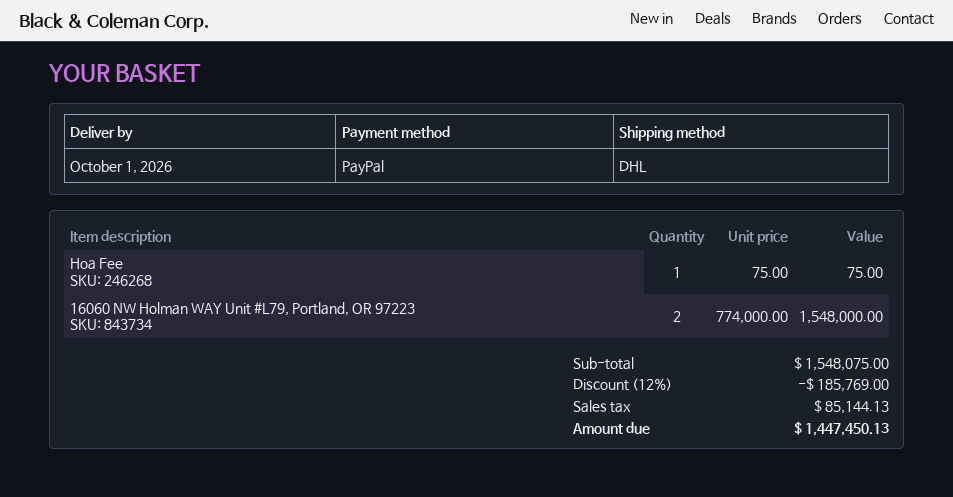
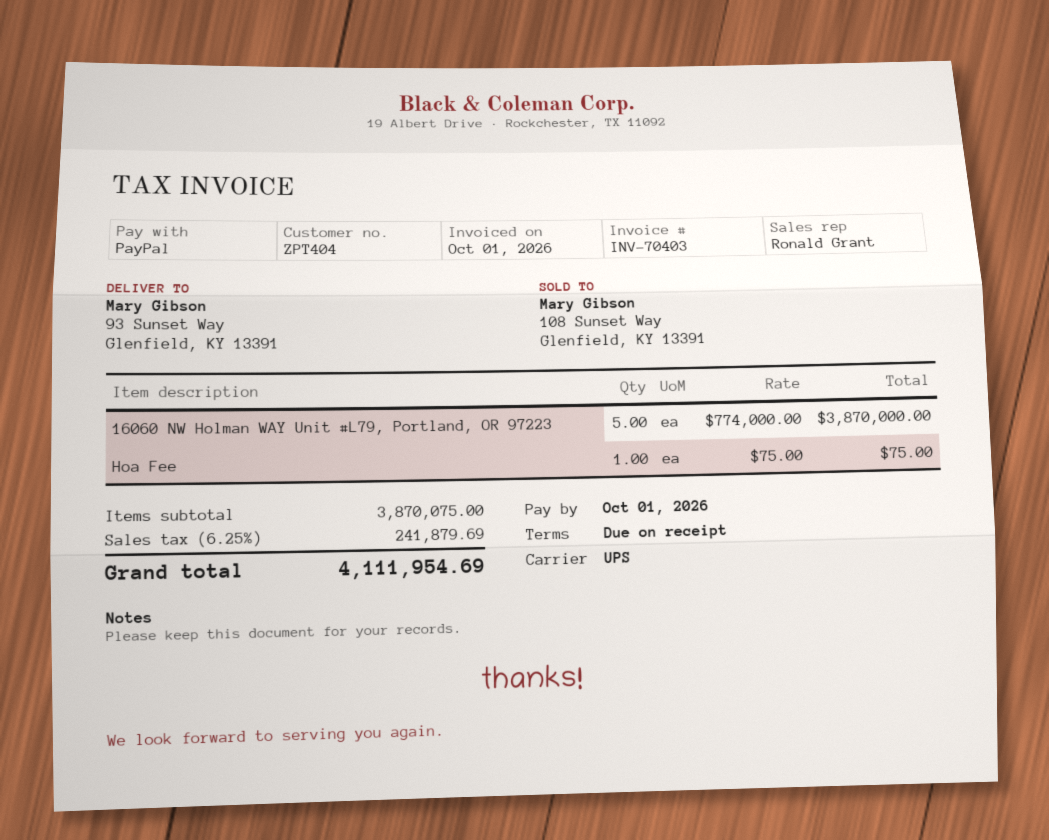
shipping method: DHL -> UPS
16060 NW Holman WAY Unit #L79, Portland, OR 97223: 2 x 774000.00 = 1548000.00 -> 5 x 774000.00 = 3870000.00
subtotal: 1548075.00 -> 3870075.00
discount: 12% = 185769.00 -> none
tax: 85144.13 -> 241879.69
total: 1447450.13 -> 4111954.69

